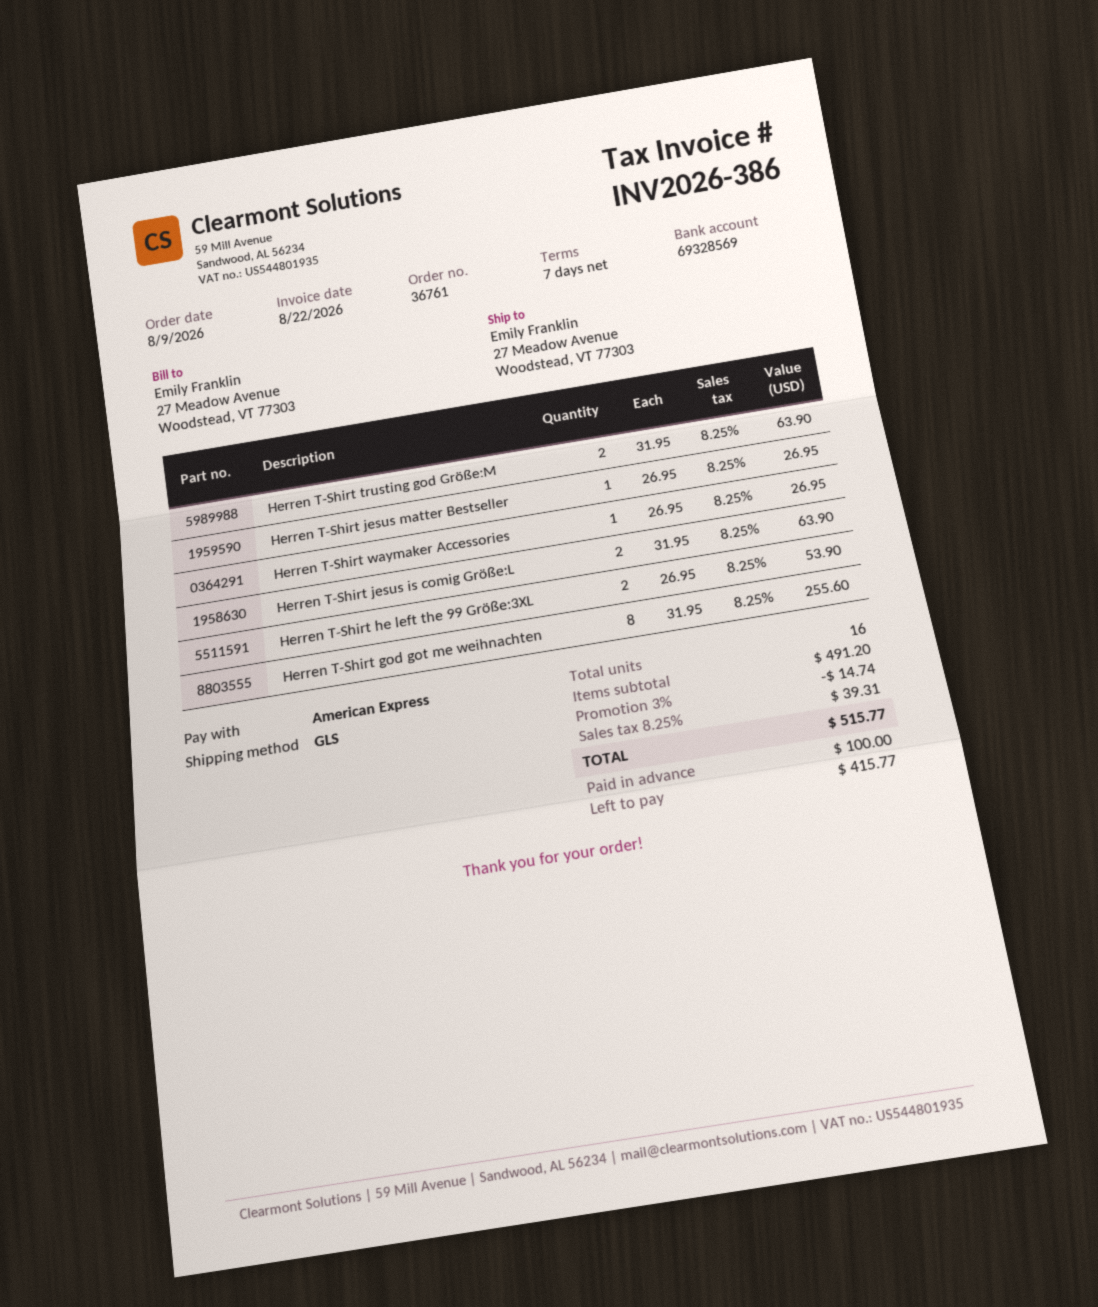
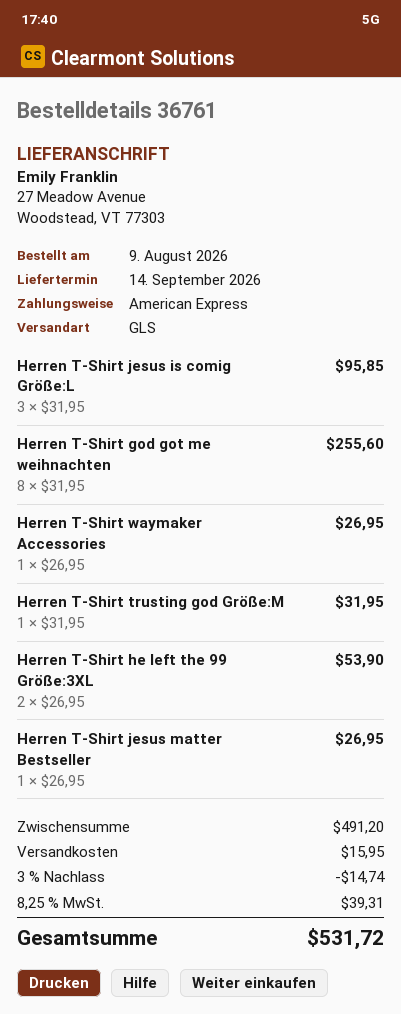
Herren T-Shirt trusting god Größe:M: 2 x 31.95 = 63.90 -> 1 x 31.95 = 31.95
Herren T-Shirt jesus is comig Größe:L: 2 x 31.95 = 63.90 -> 3 x 31.95 = 95.85
shipping: none -> 15.95
total: 515.77 -> 531.72

